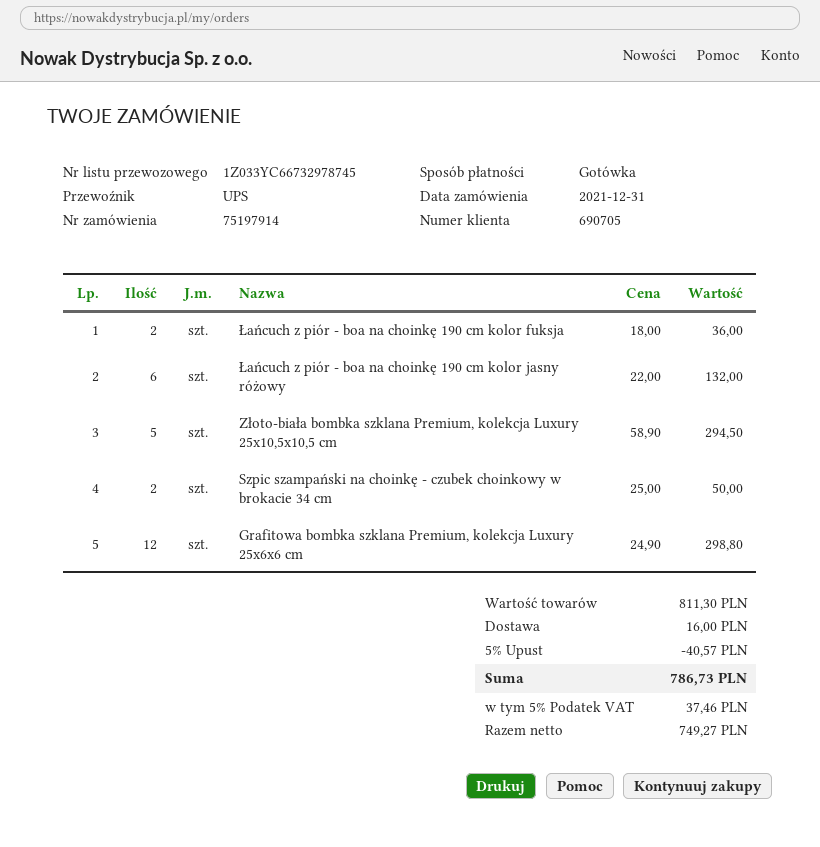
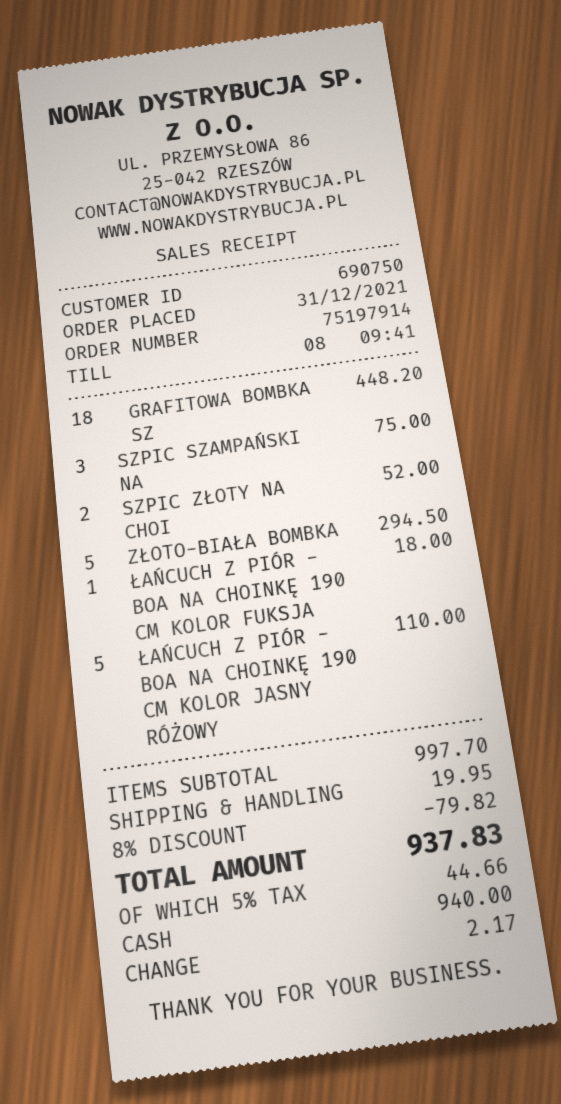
customer number: 690705 -> 690750
Łańcuch z piór - boa na choinkę 190 cm kolor fuksja: 2 for 36.00 -> 1 for 18.00
Łańcuch z piór - boa na choinkę 190 cm kolor jasny różowy: 6 for 132.00 -> 5 for 110.00
Szpic szampański na choinkę - czubek choinkowy w brokacie 34 cm: 2 for 50.00 -> 3 for 75.00
Grafitowa bombka szklana Premium, kolekcja Luxury 25x6x6 cm: 12 for 298.80 -> 18 for 448.20
SZPIC ZŁOTY NA CHOI: none -> 2 for 52.00
subtotal: 811.30 -> 997.70
discount: 5% = 40.57 -> 8% = 79.82
shipping: 16.00 -> 19.95
tax: 5% = 37.46 -> 5% = 44.66
total: 786.73 -> 937.83

